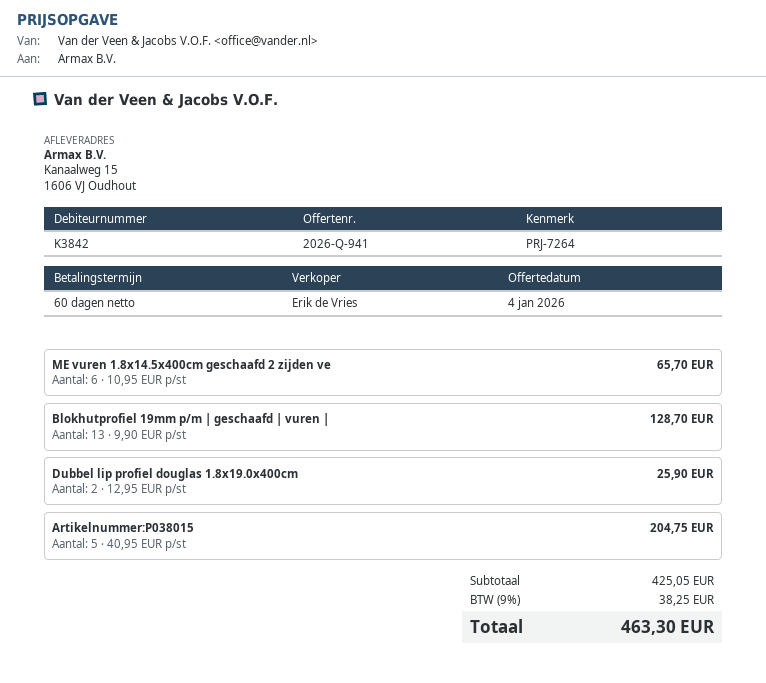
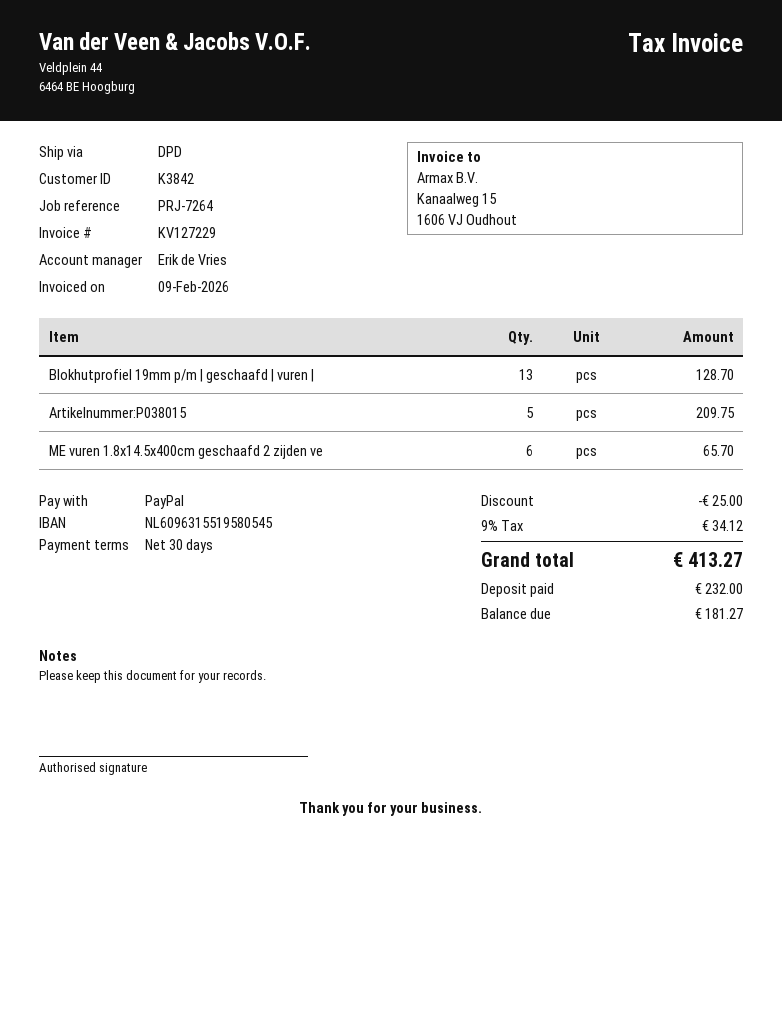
payment terms: 60 days -> 30 days
Dubbel lip profiel douglas 1.8x19.0x400cm: 2 for 25.90 -> none
Artikelnummer:P038015: 5 for 204.75 -> 5 for 209.75
discount: none -> 25.00
tax: 9% = 38.25 -> 9% = 34.12
total: 463.30 -> 413.27

